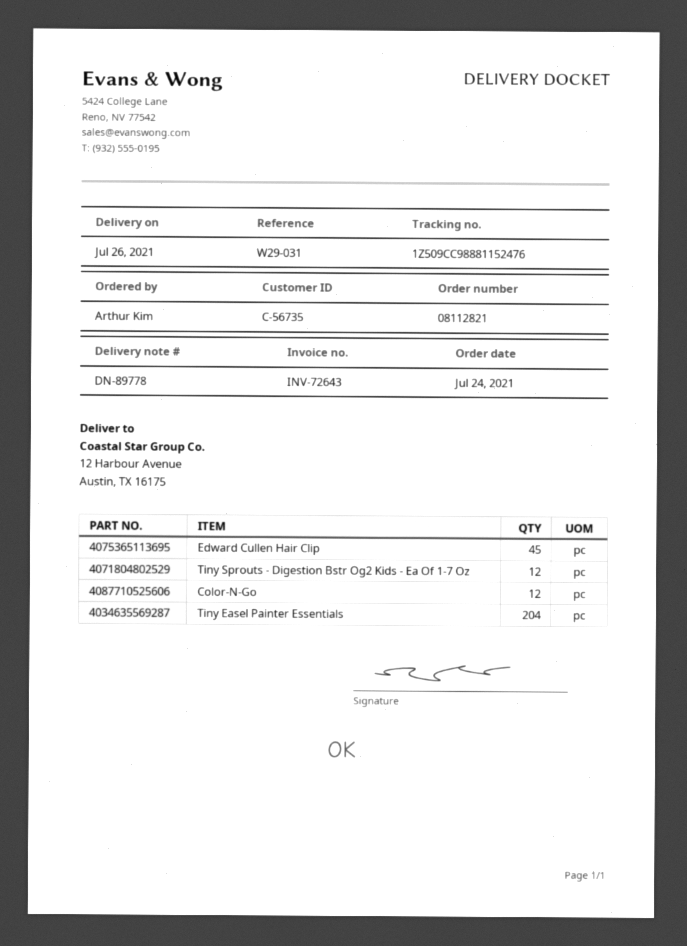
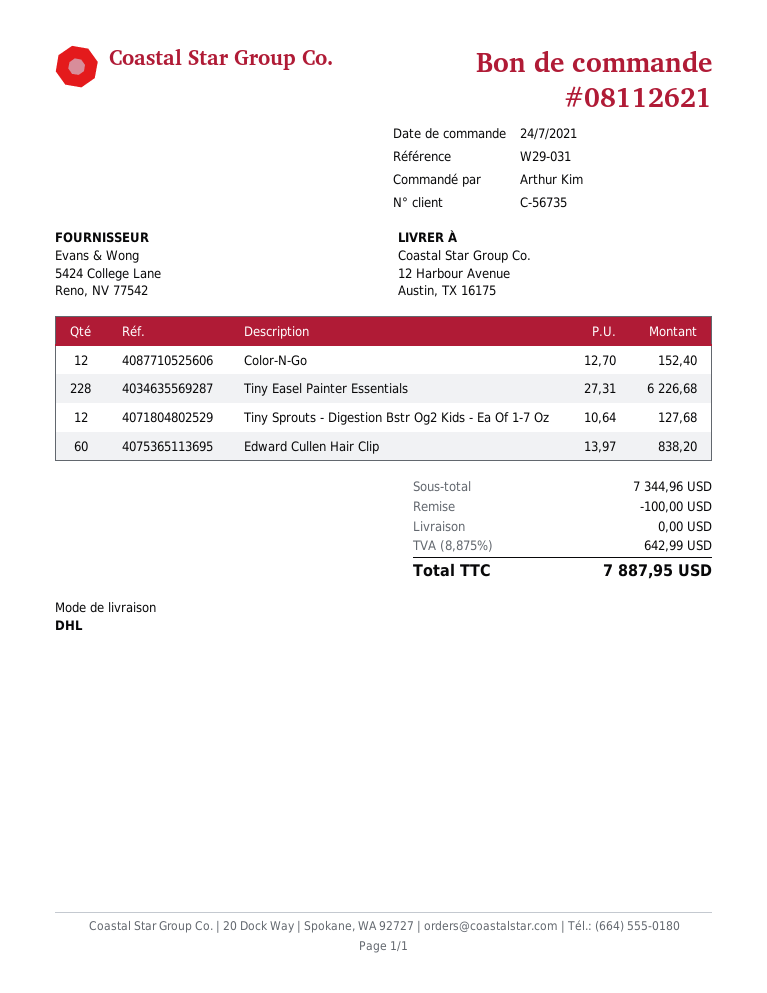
order number: 08112821 -> 08112621
Edward Cullen Hair Clip: 45 -> 60
Tiny Easel Painter Essentials: 204 -> 228

